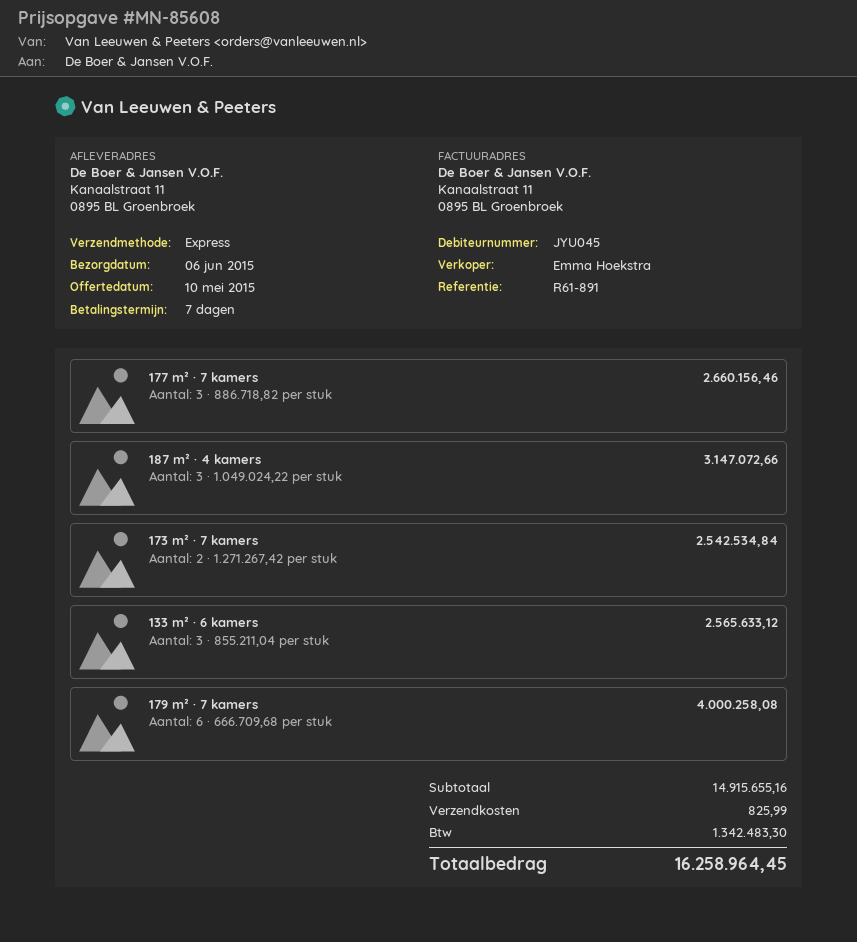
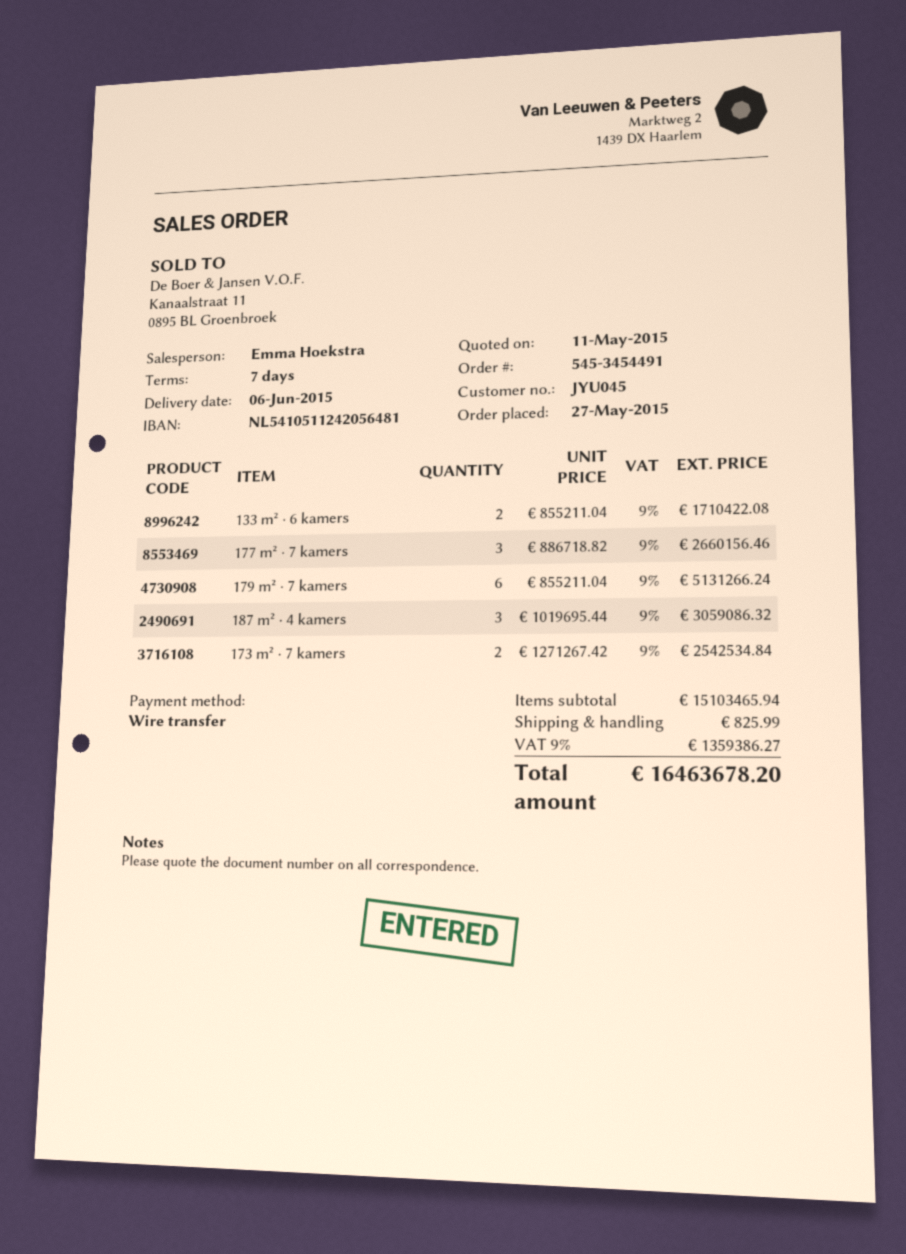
quote date: 2015-05-10 -> 2015-05-11
187 m² · 4 kamers: 3 x 1049024.22 = 3147072.66 -> 3 x 1019695.44 = 3059086.32
133 m² · 6 kamers: 3 x 855211.04 = 2565633.12 -> 2 x 855211.04 = 1710422.08
179 m² · 7 kamers: 6 x 666709.68 = 4000258.08 -> 6 x 855211.04 = 5131266.24
subtotal: 14915655.16 -> 15103465.94
tax: 1342483.30 -> 1359386.27
total: 16258964.45 -> 16463678.20

